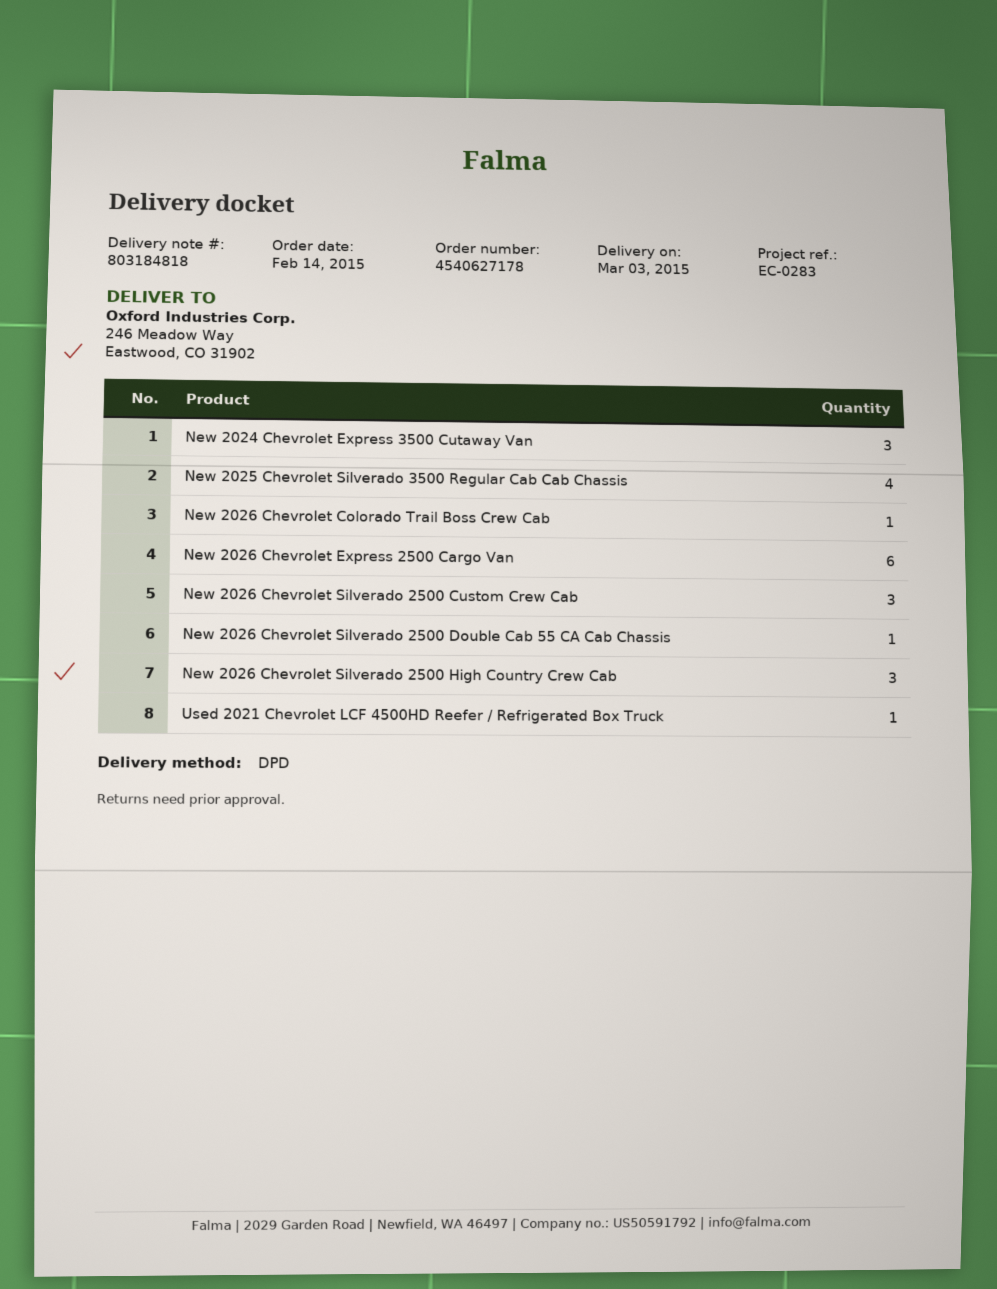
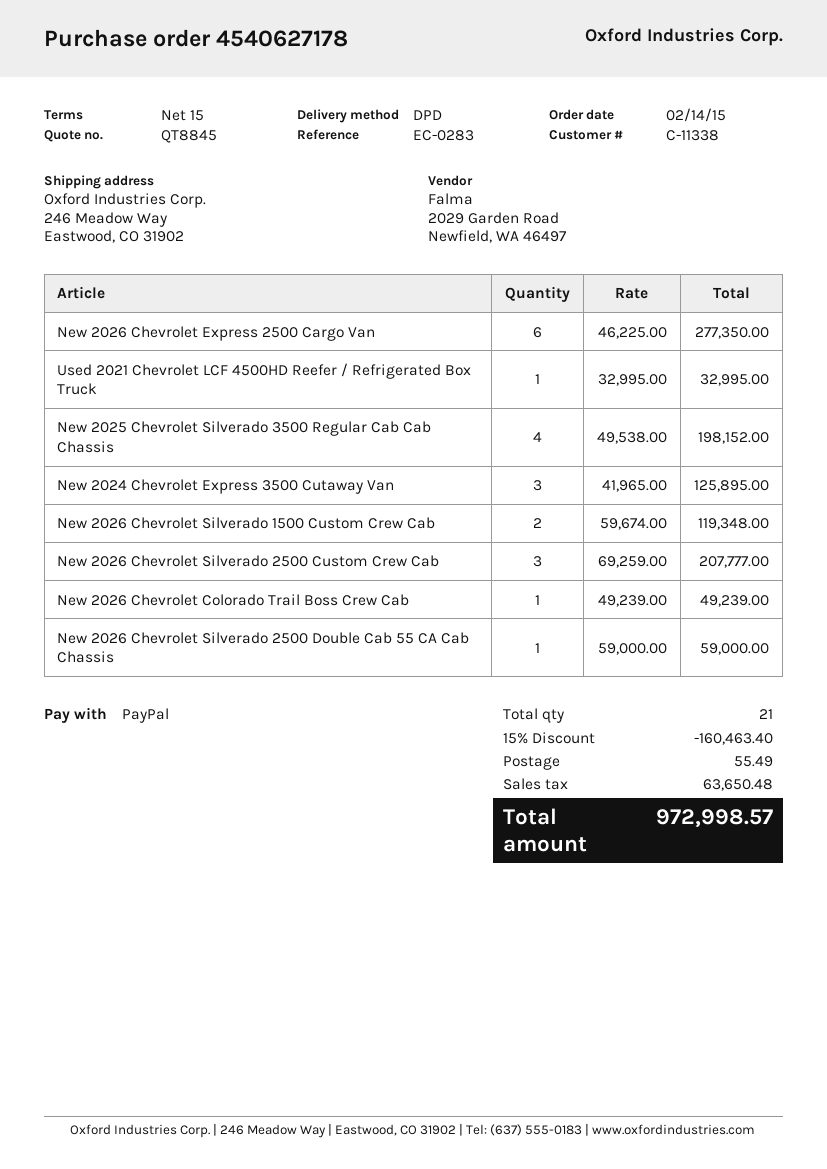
New 2026 Chevrolet Silverado 2500 High Country Crew Cab: 3 -> none
New 2026 Chevrolet Silverado 1500 Custom Crew Cab: none -> 2

